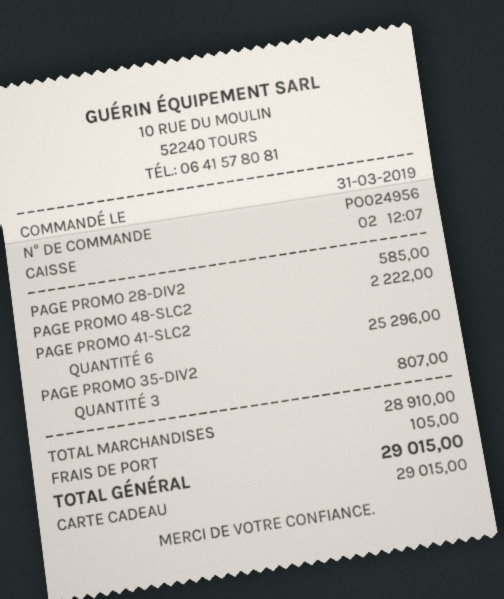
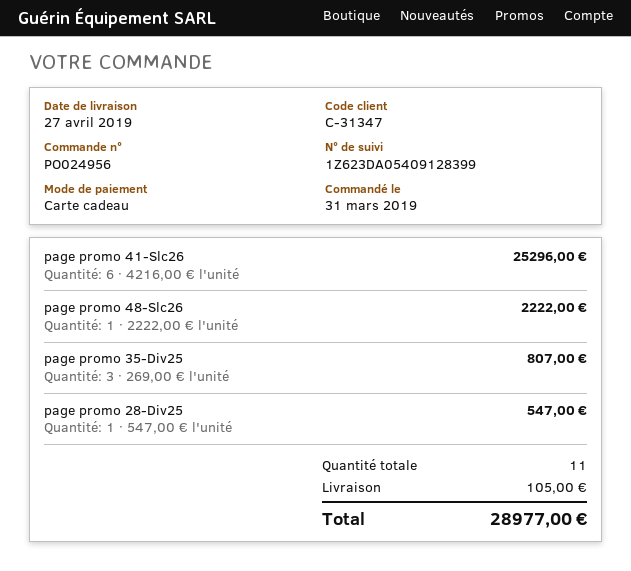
PAGE PROMO 28-DIV2: 1 for 585.00 -> 1 for 547.00
total: 29015.00 -> 28977.00

